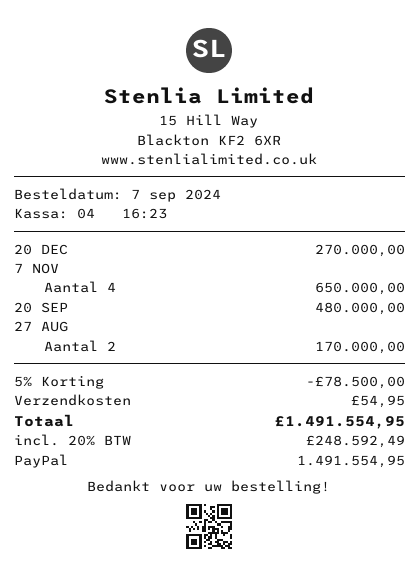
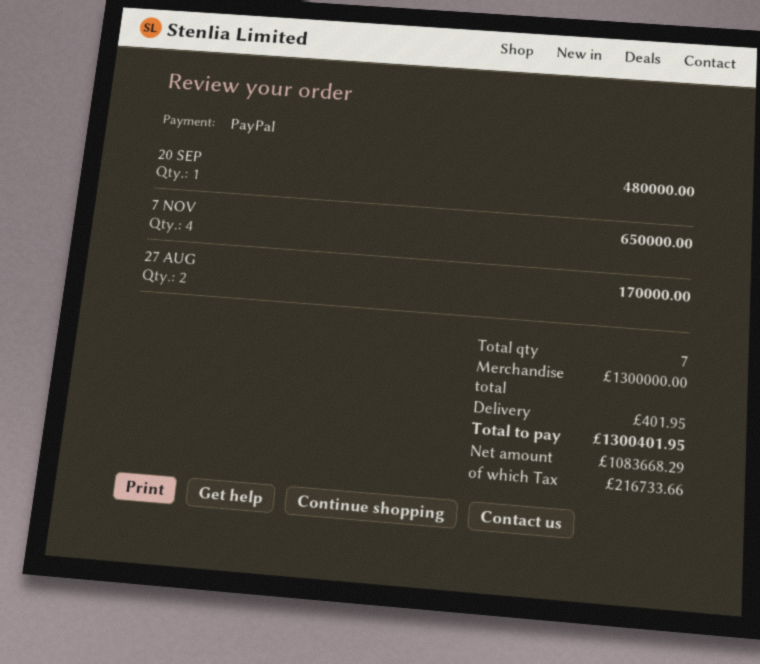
20 DEC: 1 for 270000.00 -> none
discount: 5% = 78500.00 -> none
shipping: 54.95 -> 401.95
tax: 248592.49 -> 216733.66
total: 1491554.95 -> 1300401.95

